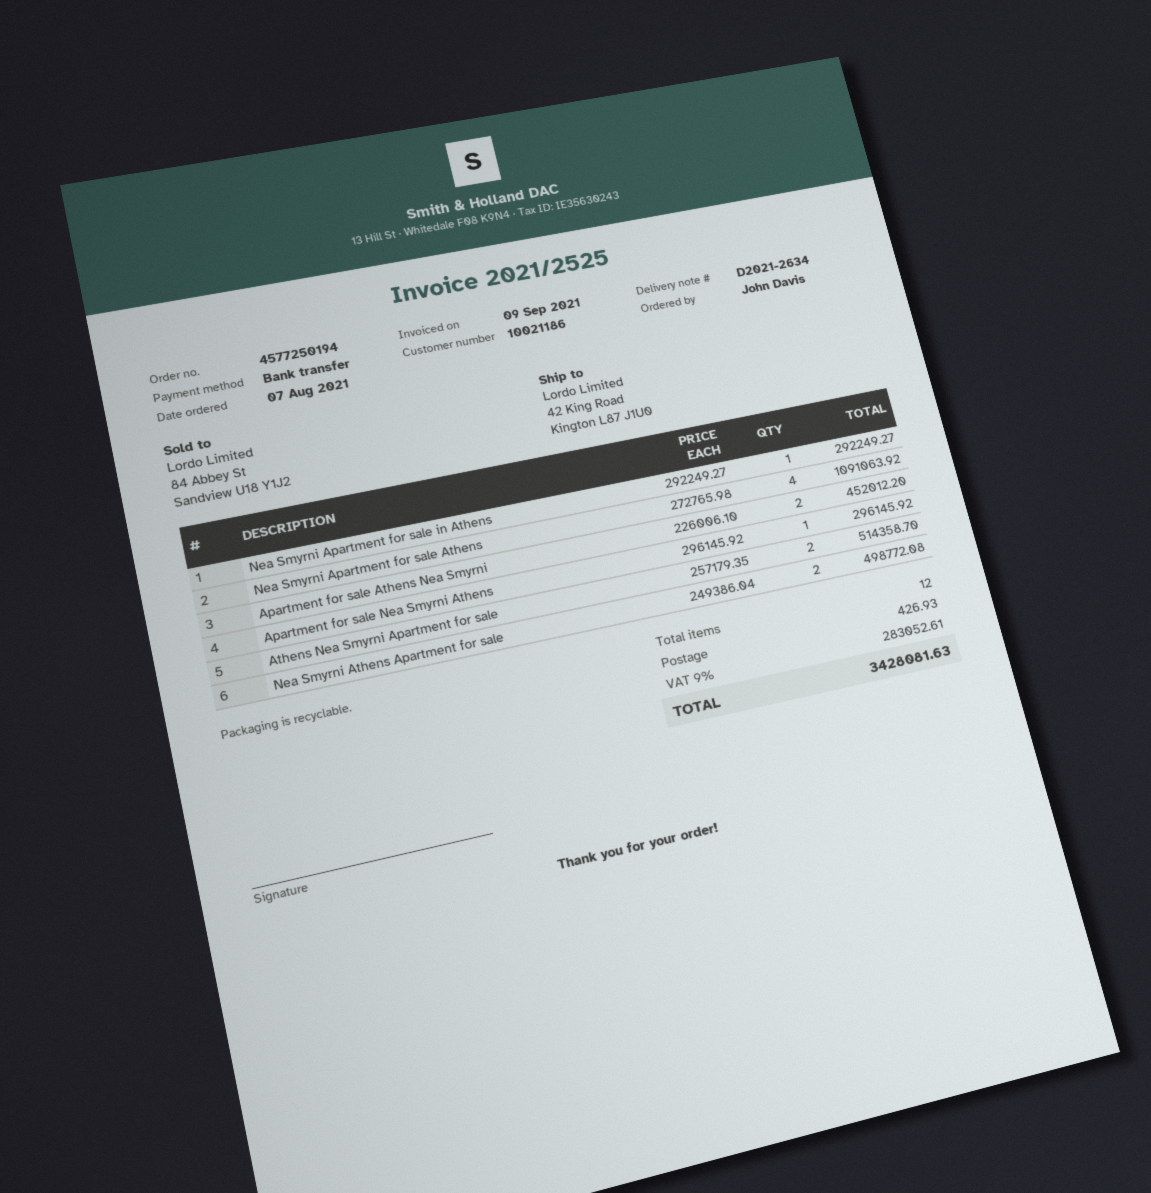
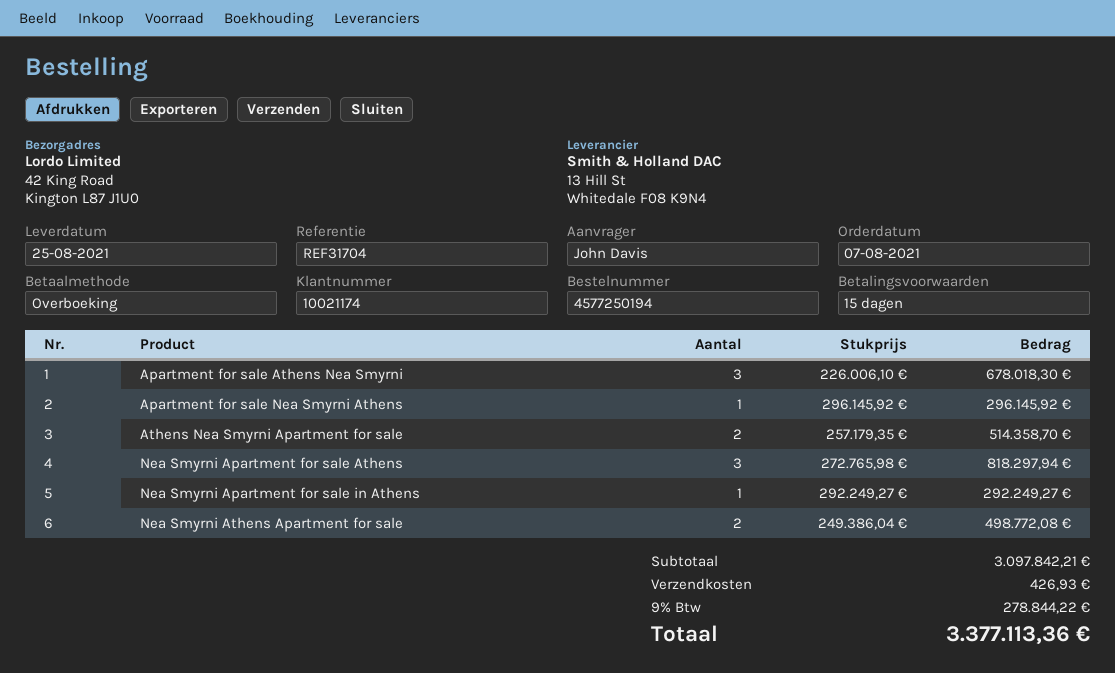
customer number: 10021186 -> 10021174
Nea Smyrni Apartment for sale Athens: 4 x 272765.98 = 1091063.92 -> 3 x 272765.98 = 818297.94
Apartment for sale Athens Nea Smyrni: 2 x 226006.10 = 452012.20 -> 3 x 226006.10 = 678018.30
tax: 9% = 283052.61 -> 9% = 278844.22
total: 3428081.63 -> 3377113.36

